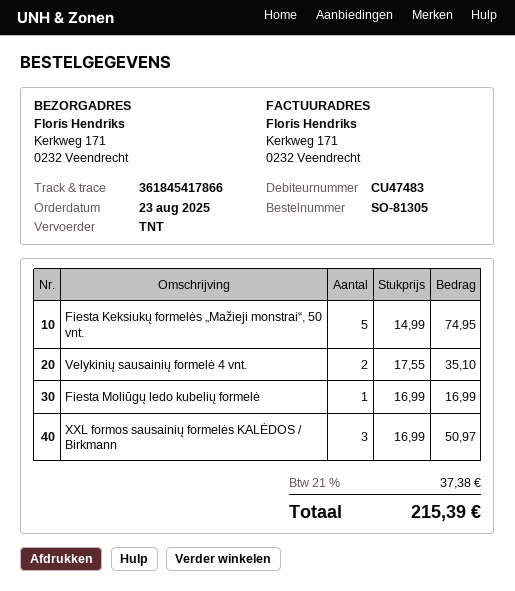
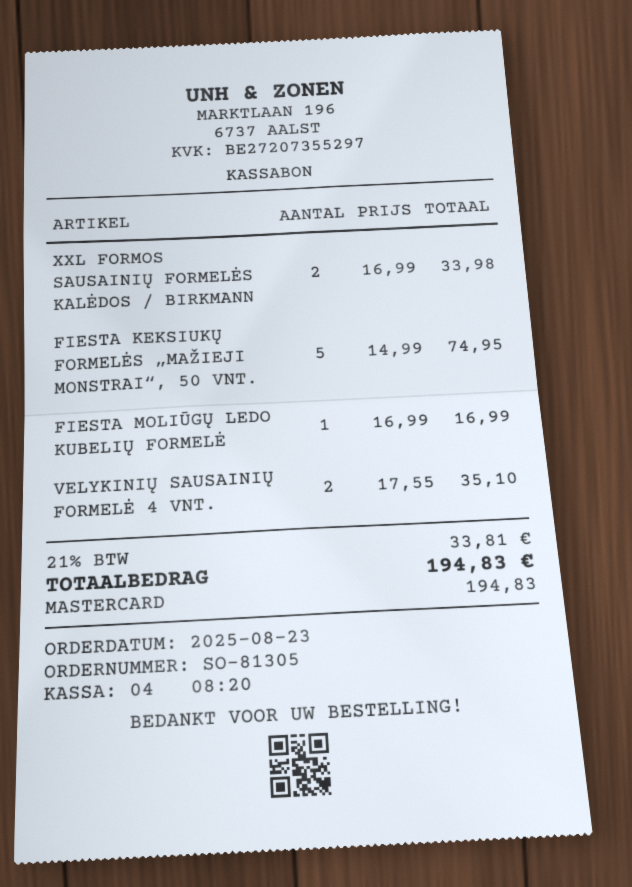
XXL formos sausainių formelės KALĖDOS / Birkmann: 3 x 16.99 = 50.97 -> 2 x 16.99 = 33.98
tax: 21% = 37.38 -> 21% = 33.81
total: 215.39 -> 194.83

